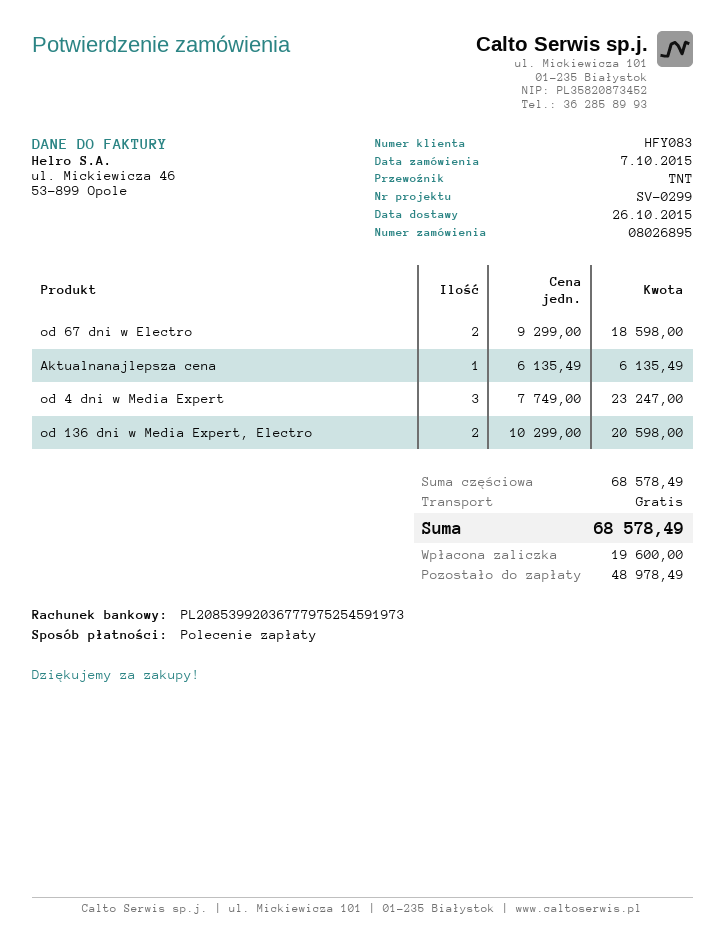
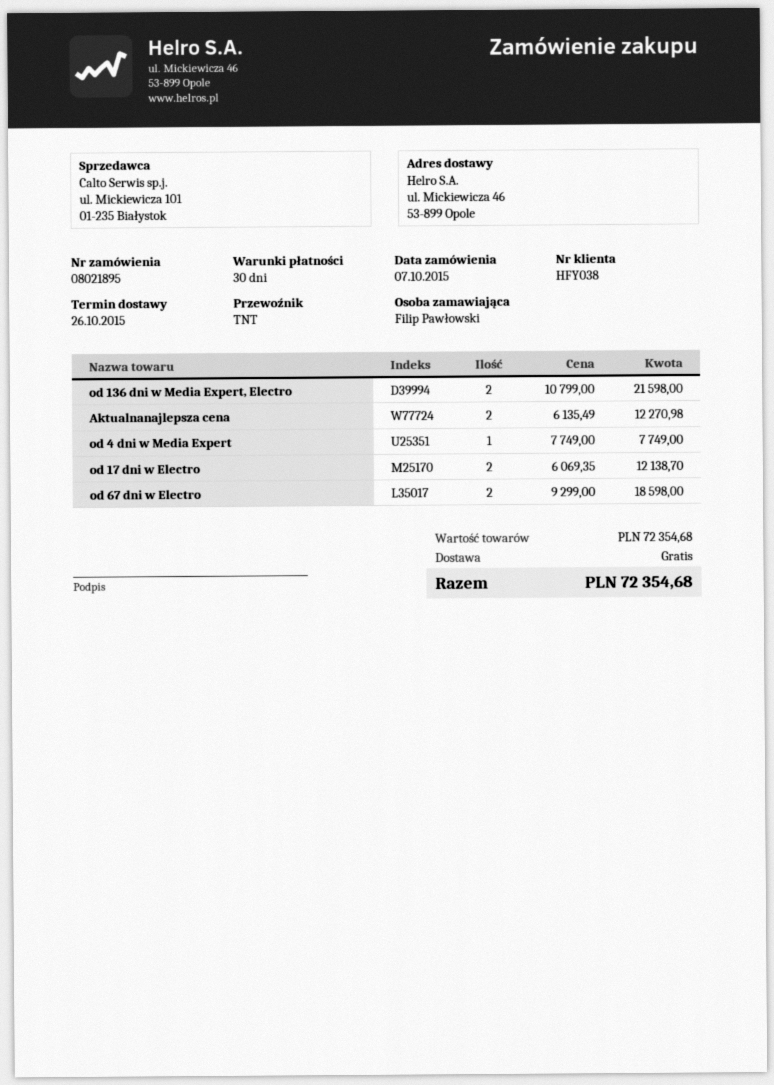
order number: 08026895 -> 08021895
customer number: HFY083 -> HFY038
Aktualnanajlepsza cena: 1 x 6135.49 = 6135.49 -> 2 x 6135.49 = 12270.98
od 4 dni w Media Expert: 3 x 7749.00 = 23247.00 -> 1 x 7749.00 = 7749.00
od 136 dni w Media Expert, Electro: 2 x 10299.00 = 20598.00 -> 2 x 10799.00 = 21598.00
od 17 dni w Electro: none -> 2 x 6069.35 = 12138.70
subtotal: 68578.49 -> 72354.68
total: 68578.49 -> 72354.68

